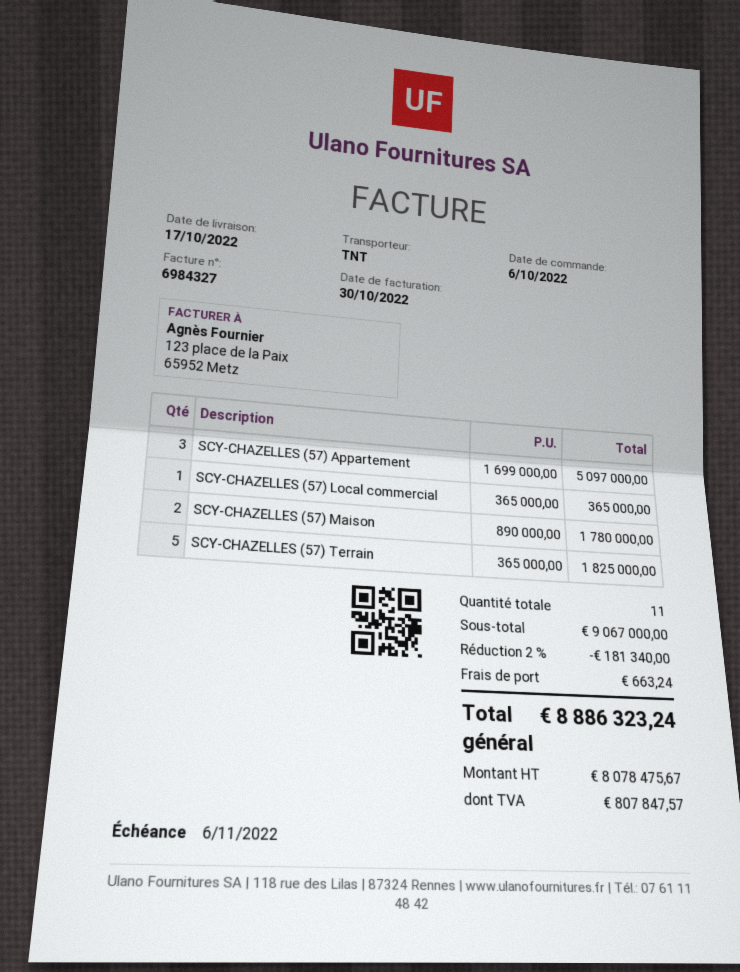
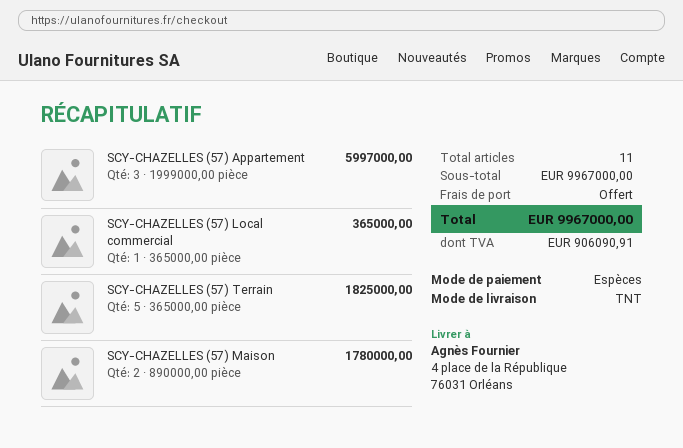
SCY-CHAZELLES (57) Appartement: 3 x 1699000.00 = 5097000.00 -> 3 x 1999000.00 = 5997000.00
subtotal: 9067000.00 -> 9967000.00
discount: 2% = 181340.00 -> none
shipping: 663.24 -> 0.00
tax: 807847.57 -> 906090.91
total: 8886323.24 -> 9967000.00

